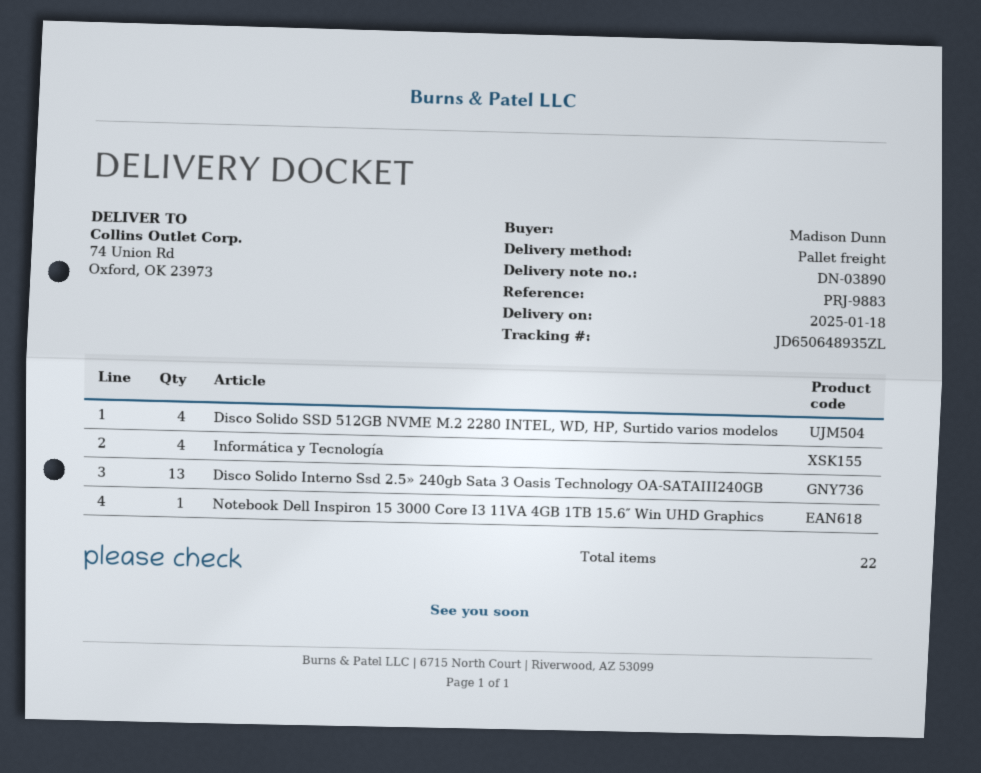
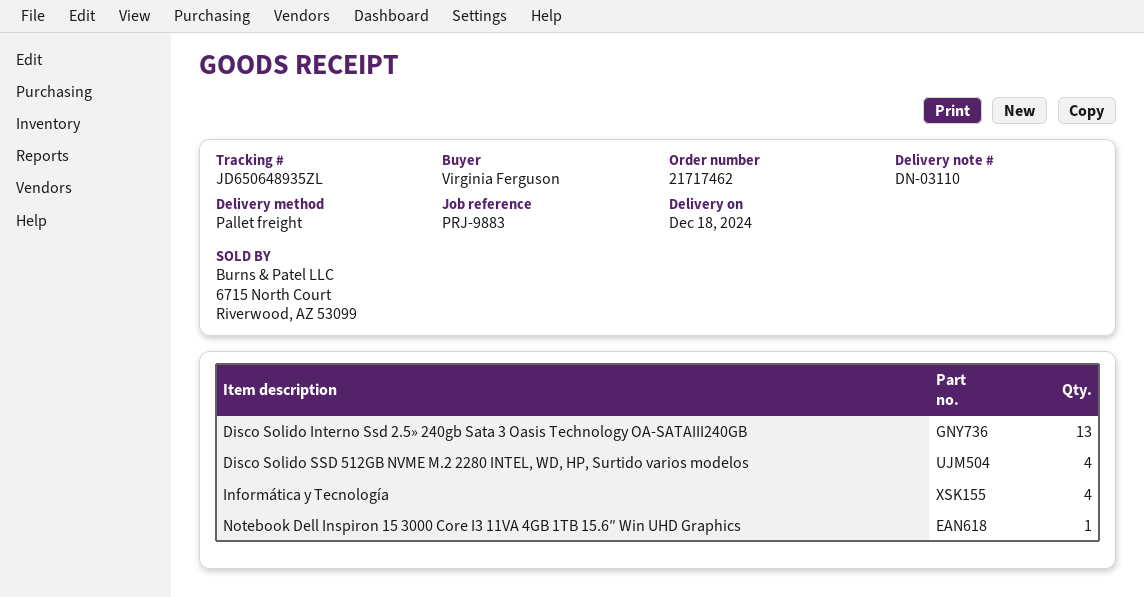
delivery note number: DN-03890 -> DN-03110
delivery date: 2025-01-18 -> 2024-12-18
ordered by: Madison Dunn -> Virginia Ferguson

